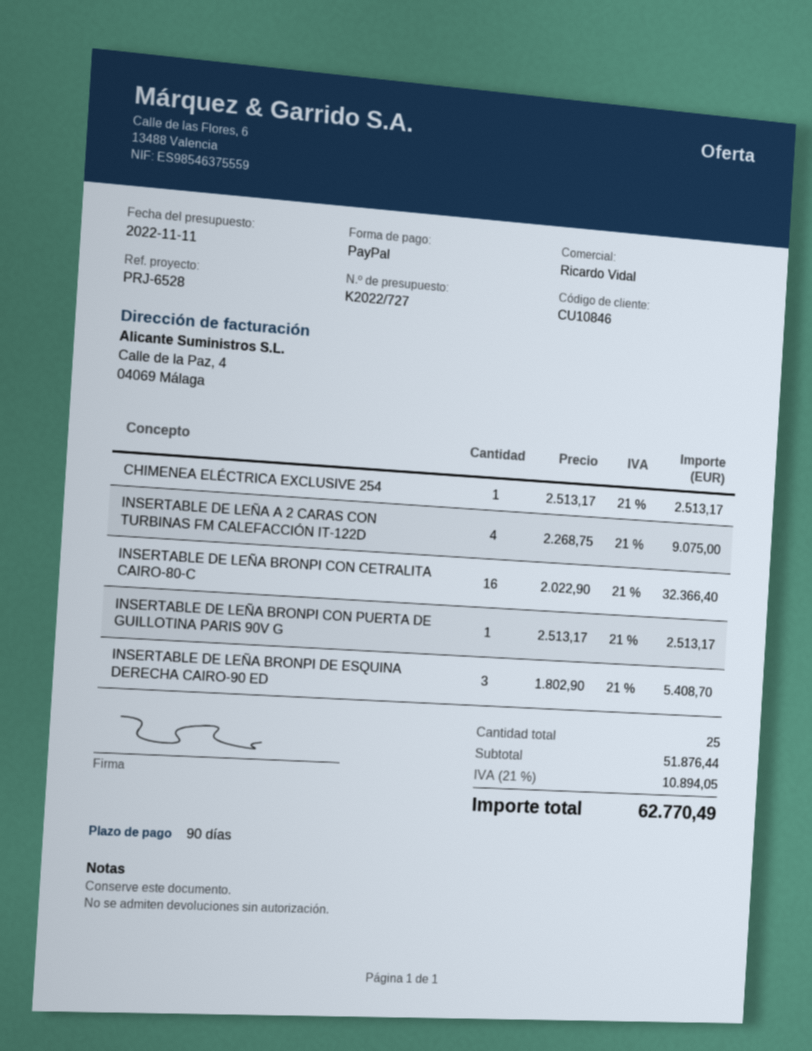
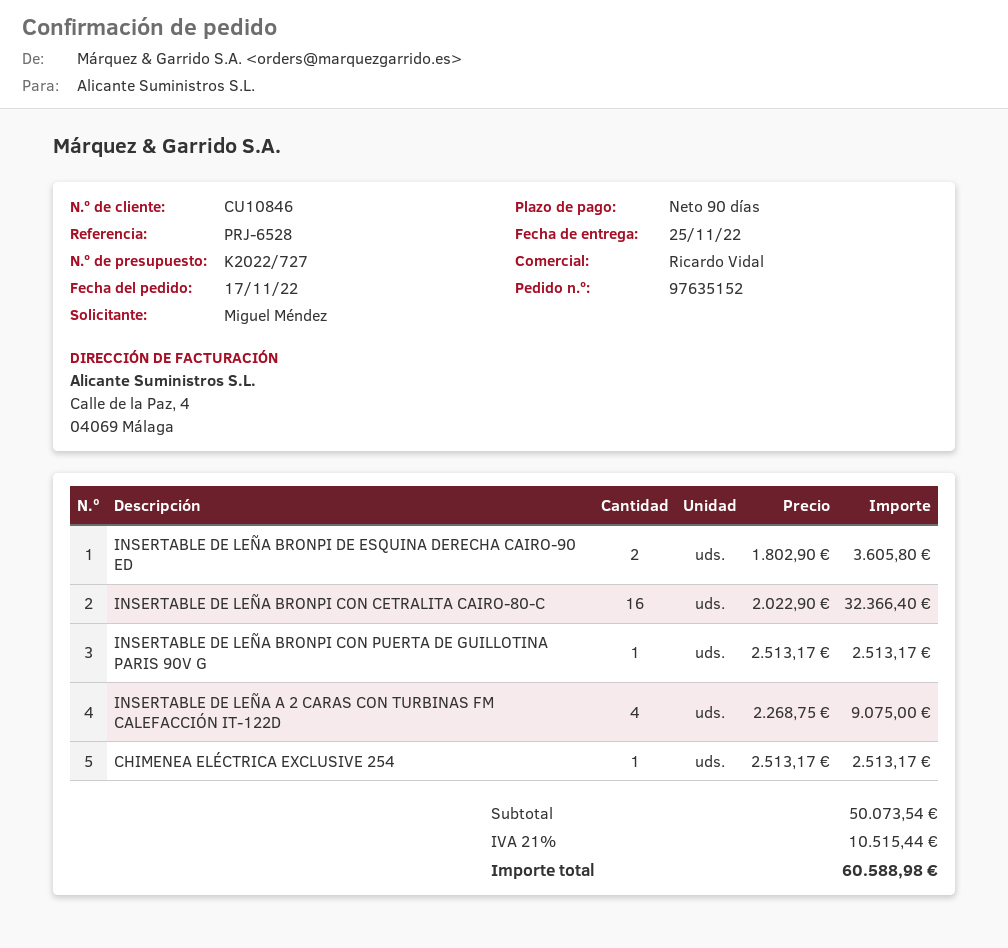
INSERTABLE DE LEÑA BRONPI DE ESQUINA DERECHA CAIRO-90 ED: 3 x 1802.90 = 5408.70 -> 2 x 1802.90 = 3605.80
subtotal: 51876.44 -> 50073.54
tax: 21% = 10894.05 -> 21% = 10515.44
total: 62770.49 -> 60588.98

